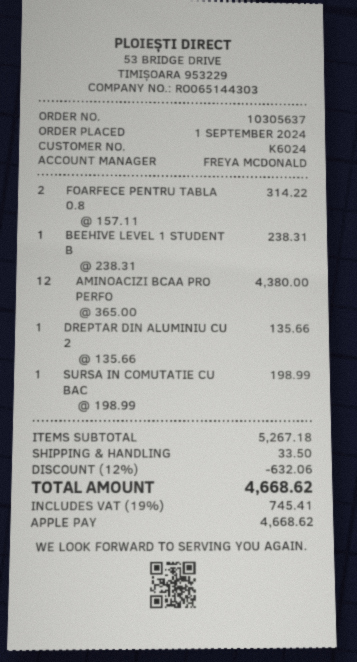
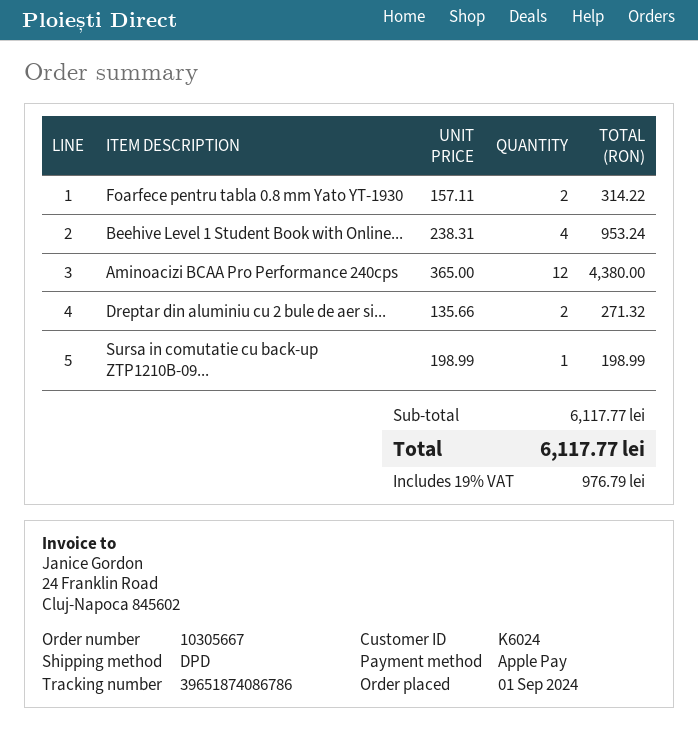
order number: 10305637 -> 10305667
BEEHIVE LEVEL 1 STUDENT B: 1 x 238.31 = 238.31 -> 4 x 238.31 = 953.24
DREPTAR DIN ALUMINIU CU 2: 1 x 135.66 = 135.66 -> 2 x 135.66 = 271.32
subtotal: 5267.18 -> 6117.77
discount: 12% = 632.06 -> none
shipping: 33.50 -> none
tax: 19% = 745.41 -> 19% = 976.79
total: 4668.62 -> 6117.77

